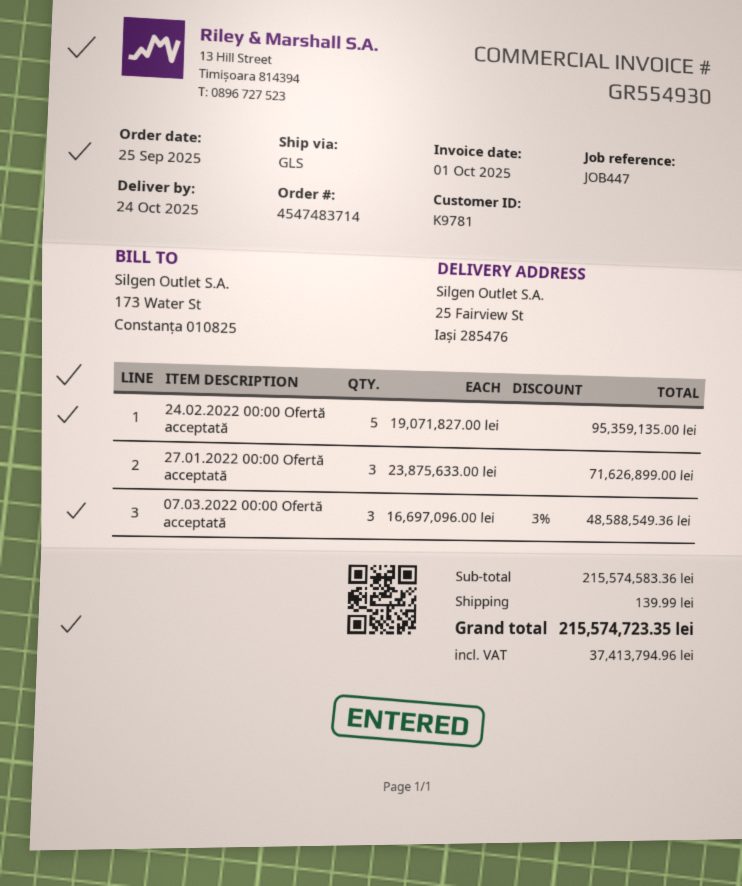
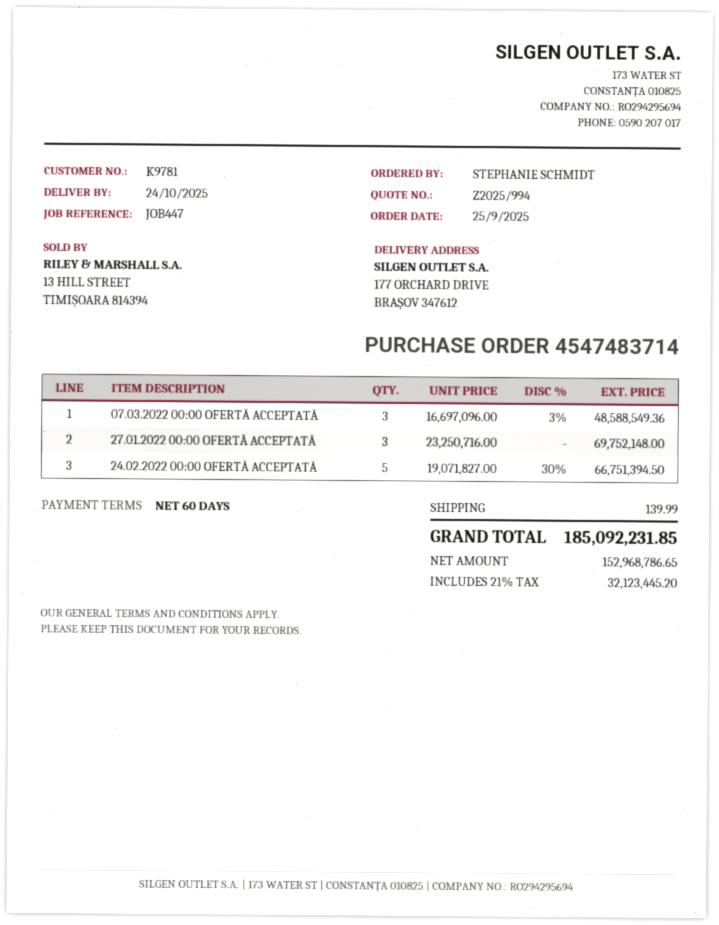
ship to: 25 Fairview St, Iași 285476 -> 177 ORCHARD DRIVE, BRAȘOV 347612
24.02.2022 00:00 Ofertă acceptată: 5 x 19071827.00 = 95359135.00 -> 5 x 19071827.00 - 30% = 66751394.50
27.01.2022 00:00 Ofertă acceptată: 3 x 23875633.00 = 71626899.00 -> 3 x 23250716.00 = 69752148.00
tax: 37413794.96 -> 32123445.20
total: 215574723.35 -> 185092231.85

